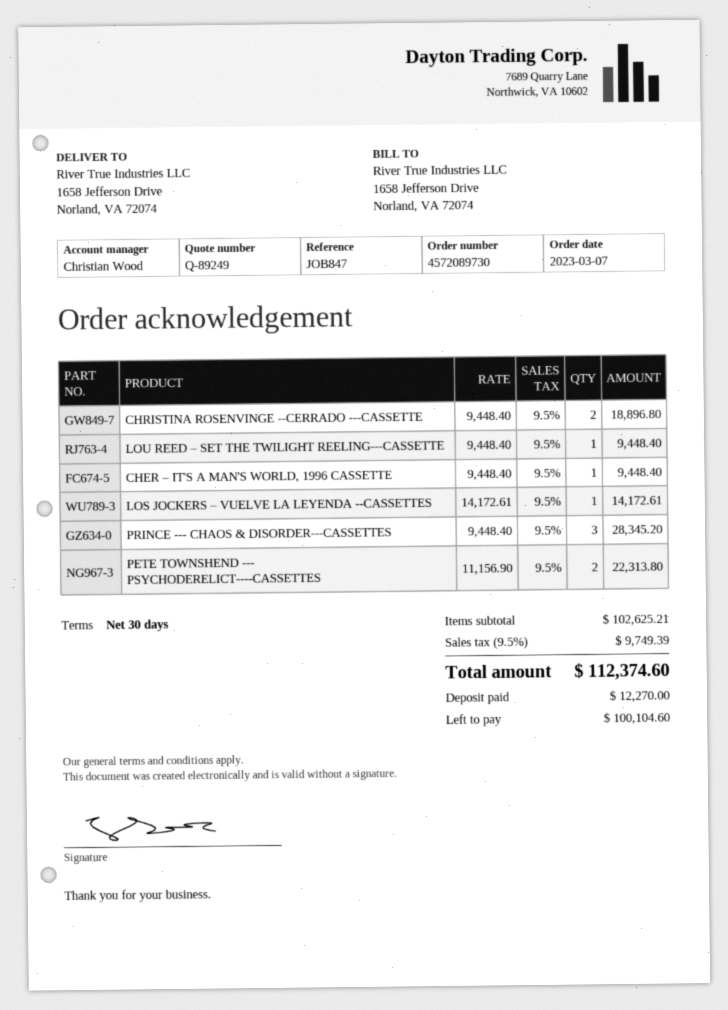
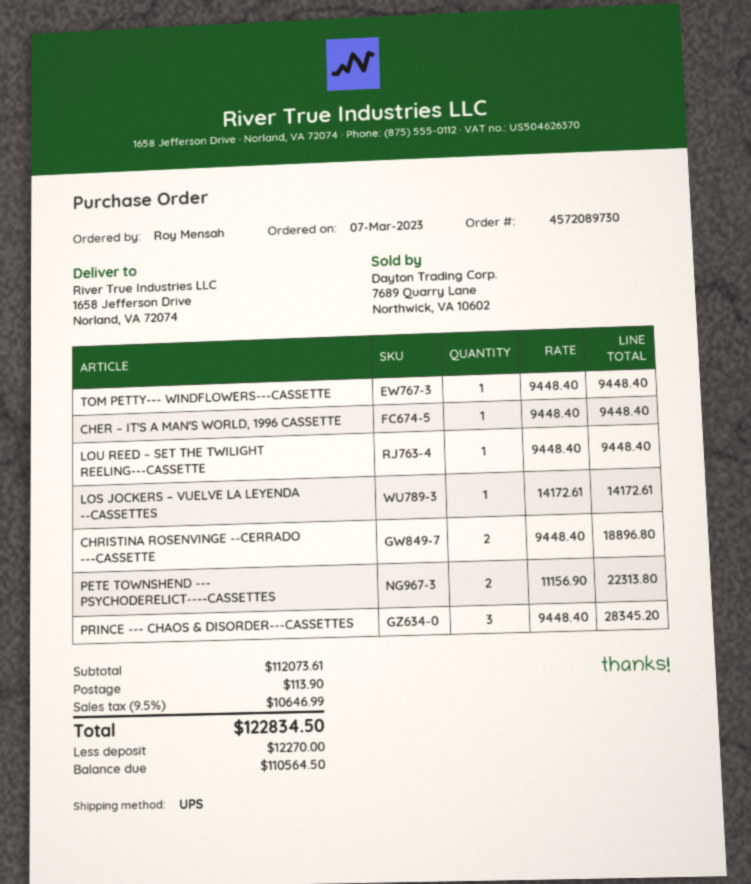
TOM PETTY--- WINDFLOWERS---CASSETTE: none -> 1 x 9448.40 = 9448.40
subtotal: 102625.21 -> 112073.61
shipping: none -> 113.90
tax: 9.5% = 9749.39 -> 9.5% = 10646.99
total: 112374.60 -> 122834.50
balance: 100104.60 -> 110564.50

